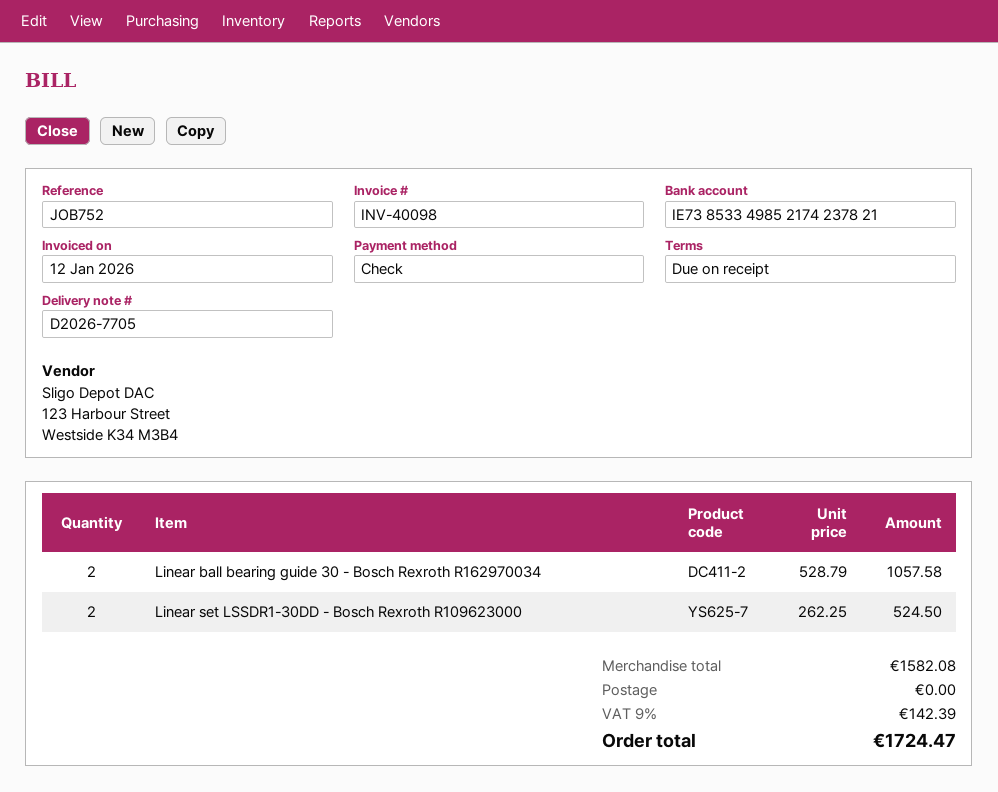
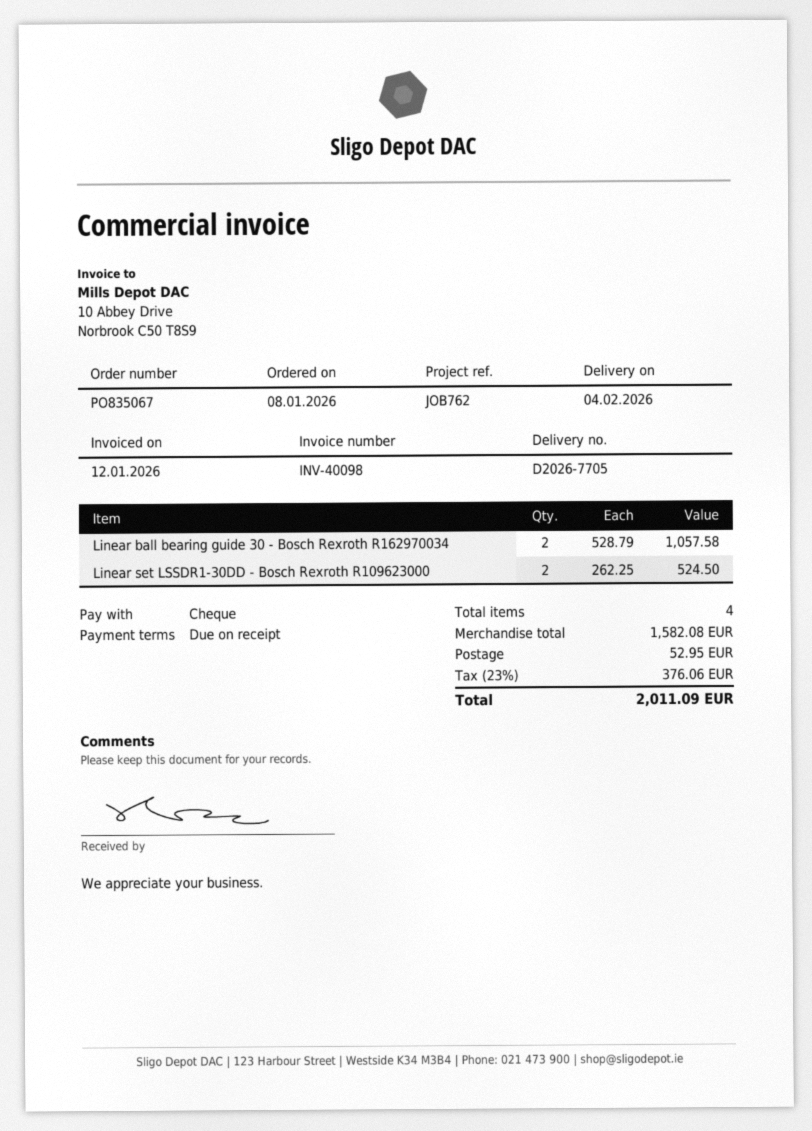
reference: JOB752 -> JOB762
shipping: 0.00 -> 52.95
tax: 9% = 142.39 -> 23% = 376.06
total: 1724.47 -> 2011.09

